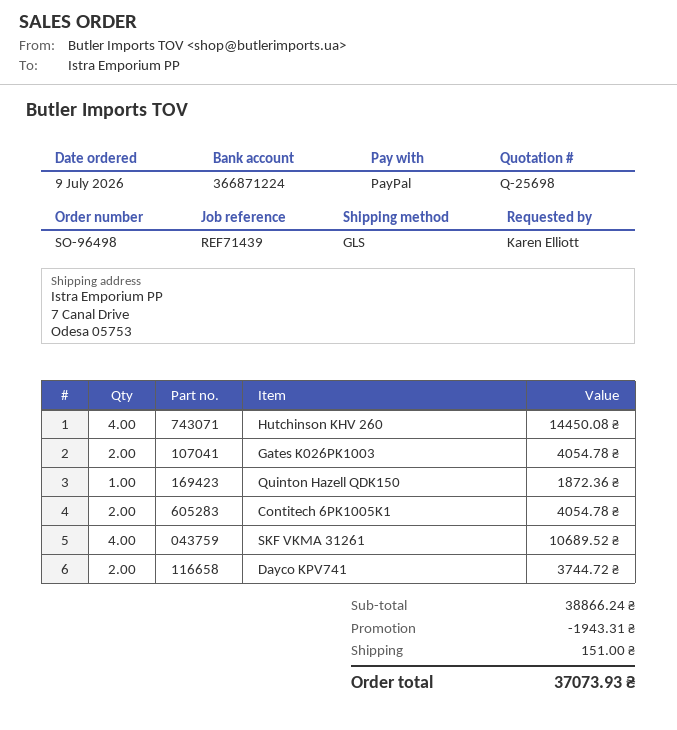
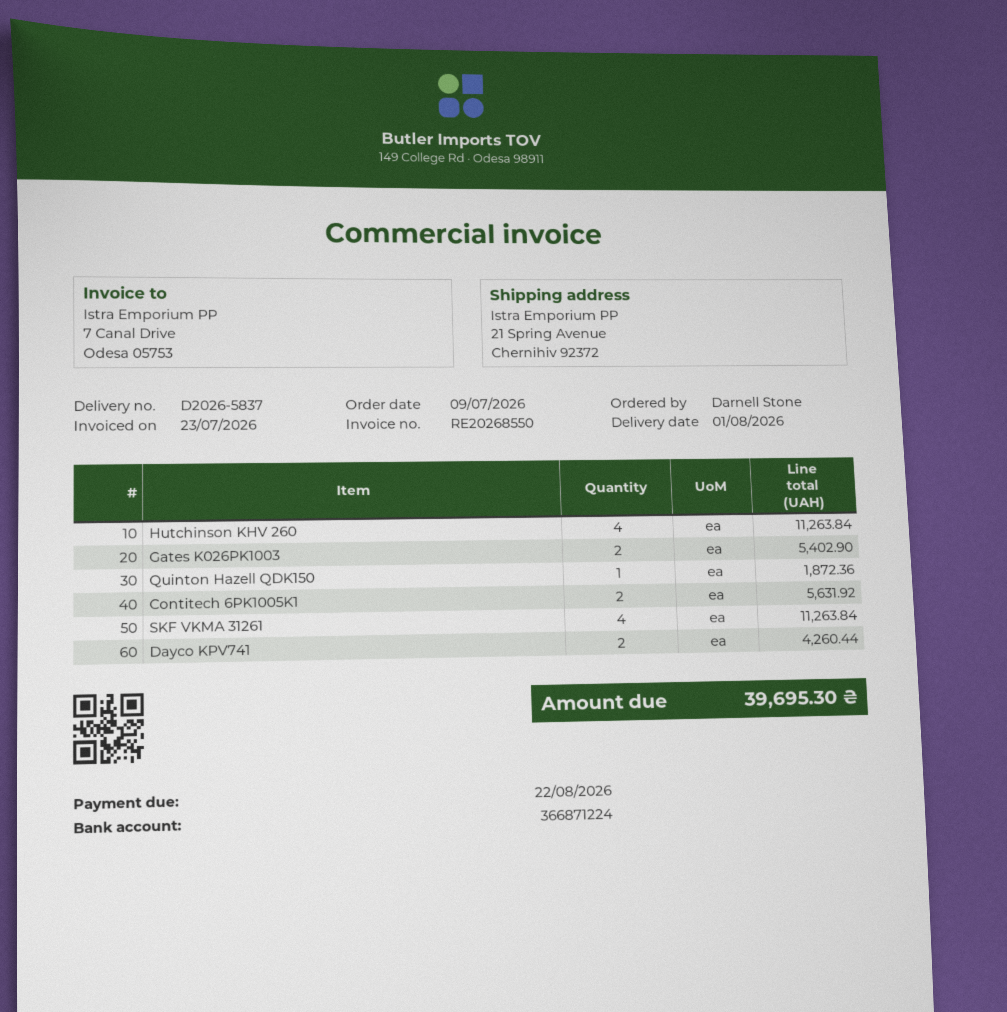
ordered by: Karen Elliott -> Darnell Stone
ship to: 7 Canal Drive, Odesa 05753 -> 21 Spring Avenue, Chernihiv 92372
Hutchinson KHV 260: 4 for 14450.08 -> 4 for 11263.84
Gates K026PK1003: 2 for 4054.78 -> 2 for 5402.90
Contitech 6PK1005K1: 2 for 4054.78 -> 2 for 5631.92
SKF VKMA 31261: 4 for 10689.52 -> 4 for 11263.84
Dayco KPV741: 2 for 3744.72 -> 2 for 4260.44
discount: 1943.31 -> none
shipping: 151.00 -> none
total: 37073.93 -> 39695.30

